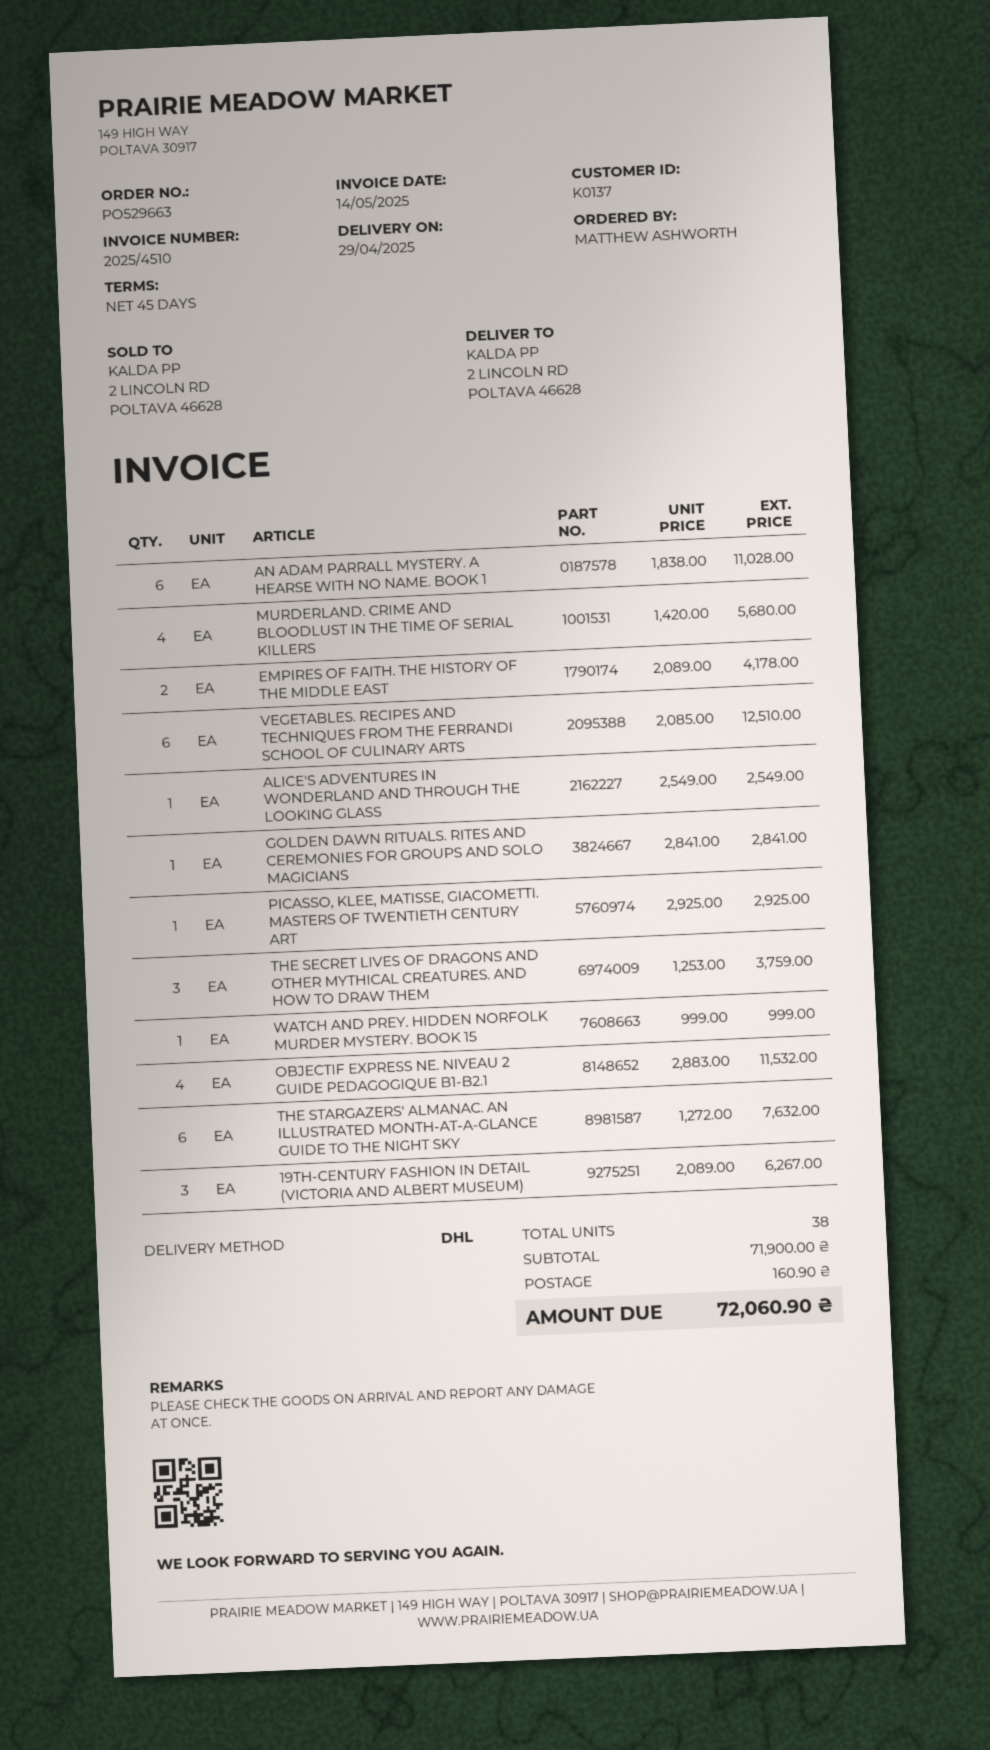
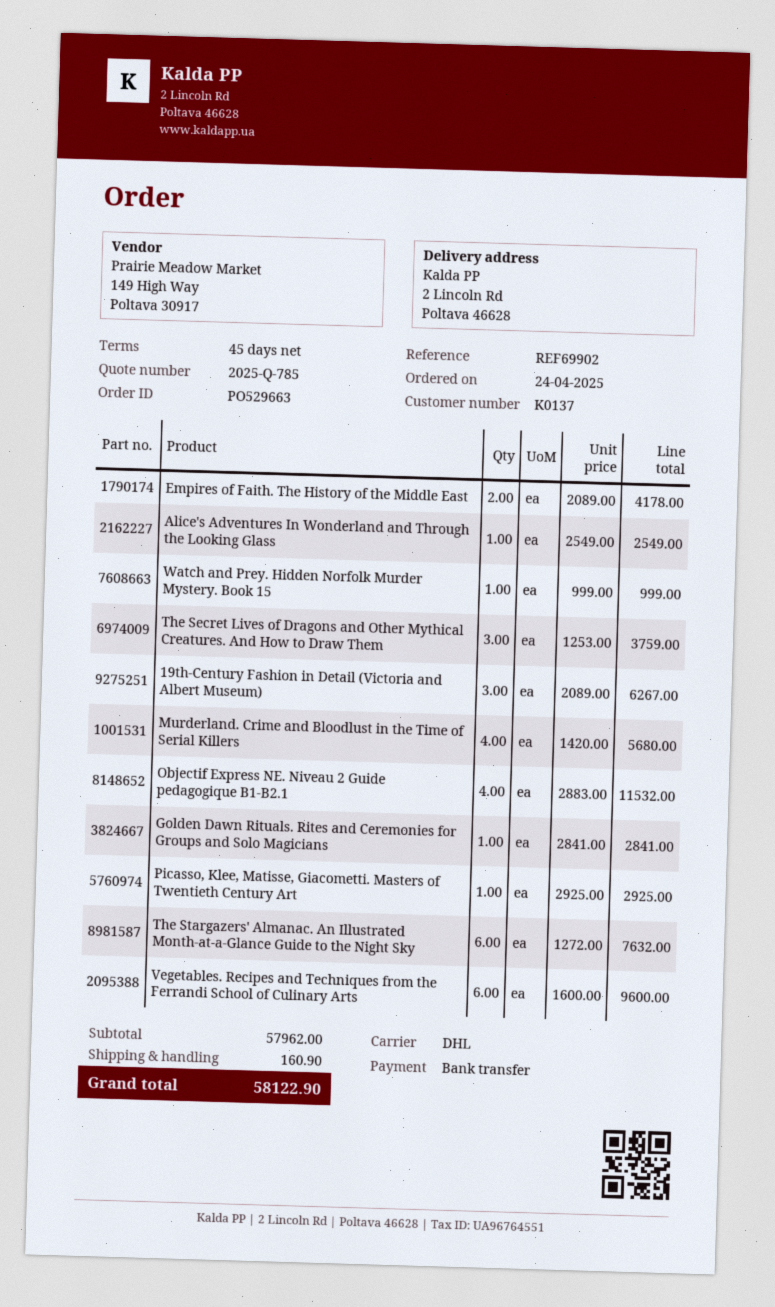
AN ADAM PARRALL MYSTERY. A HEARSE WITH NO NAME. BOOK 1: 6 x 1838.00 = 11028.00 -> none
VEGETABLES. RECIPES AND TECHNIQUES FROM THE FERRANDI SCHOOL OF CULINARY ARTS: 6 x 2085.00 = 12510.00 -> 6 x 1600.00 = 9600.00
subtotal: 71900.00 -> 57962.00
total: 72060.90 -> 58122.90

